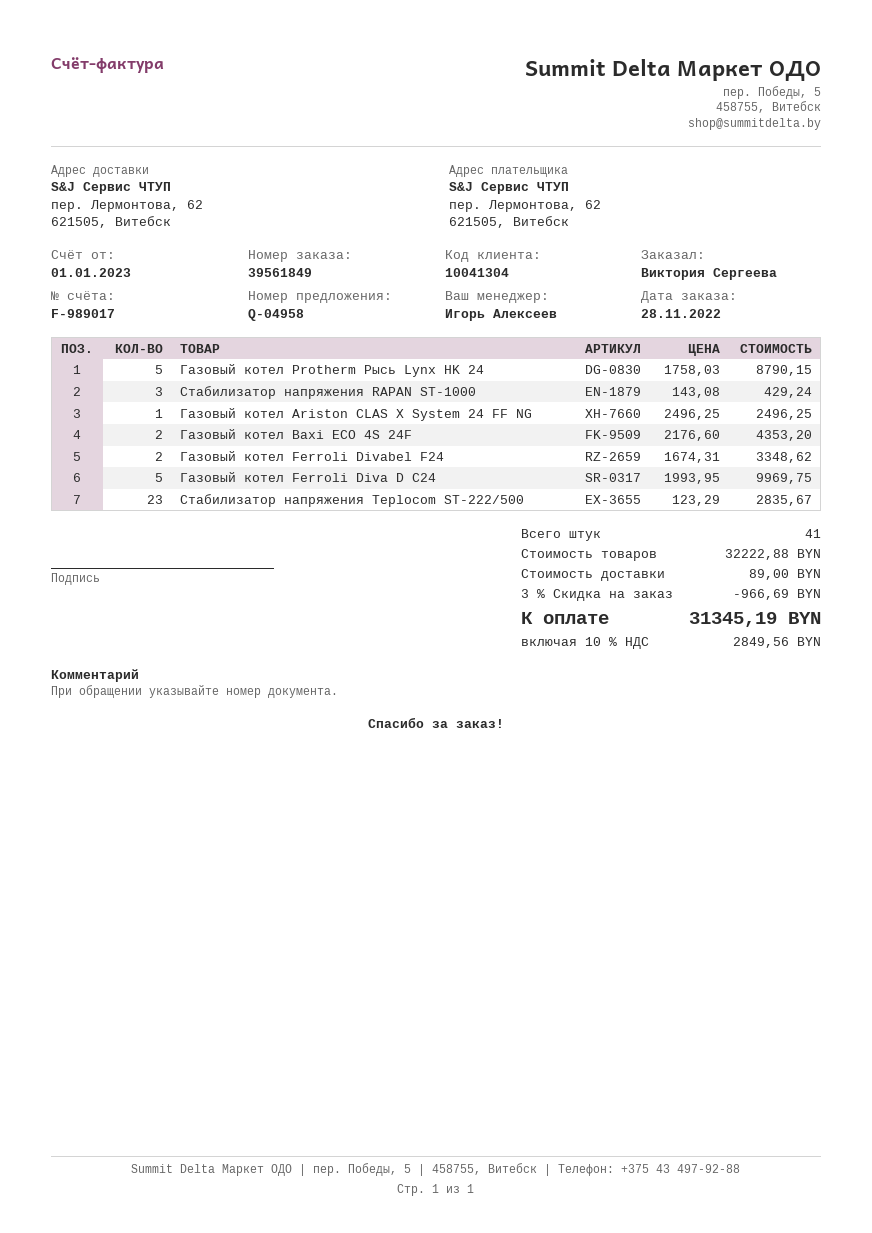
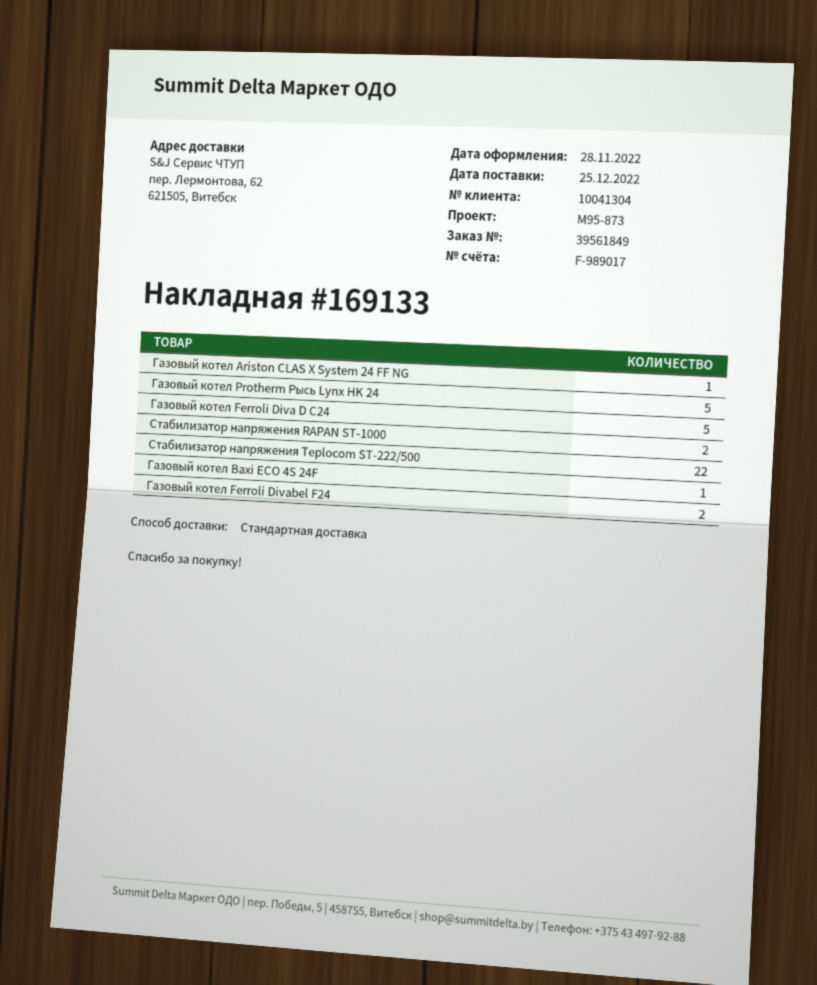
Стабилизатор напряжения RAPAN ST-1000: 3 -> 2
Газовый котел Baxi ECO 4S 24F: 2 -> 1
Стабилизатор напряжения Teplocom ST-222/500: 23 -> 22

